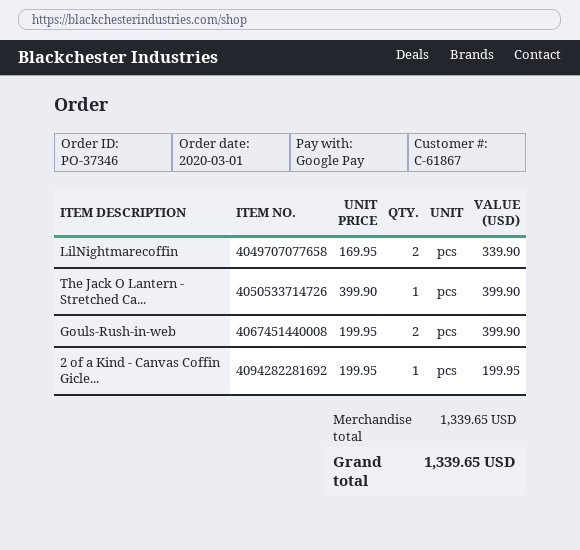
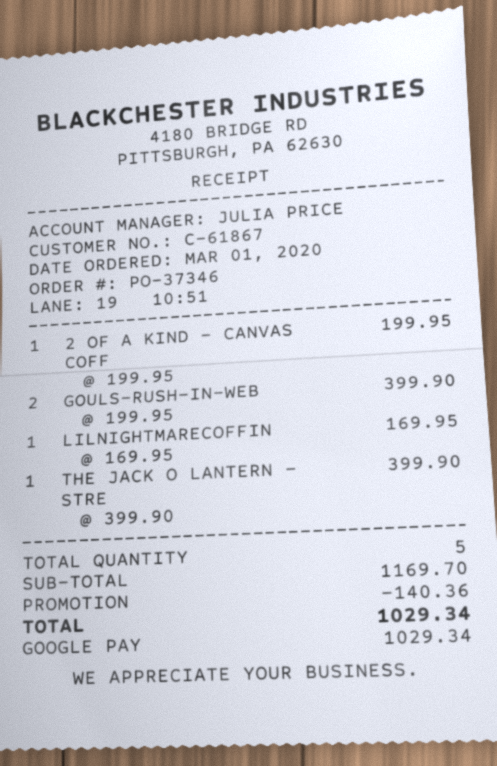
LilNightmarecoffin: 2 x 169.95 = 339.90 -> 1 x 169.95 = 169.95
subtotal: 1339.65 -> 1169.70
discount: none -> 140.36
total: 1339.65 -> 1029.34

